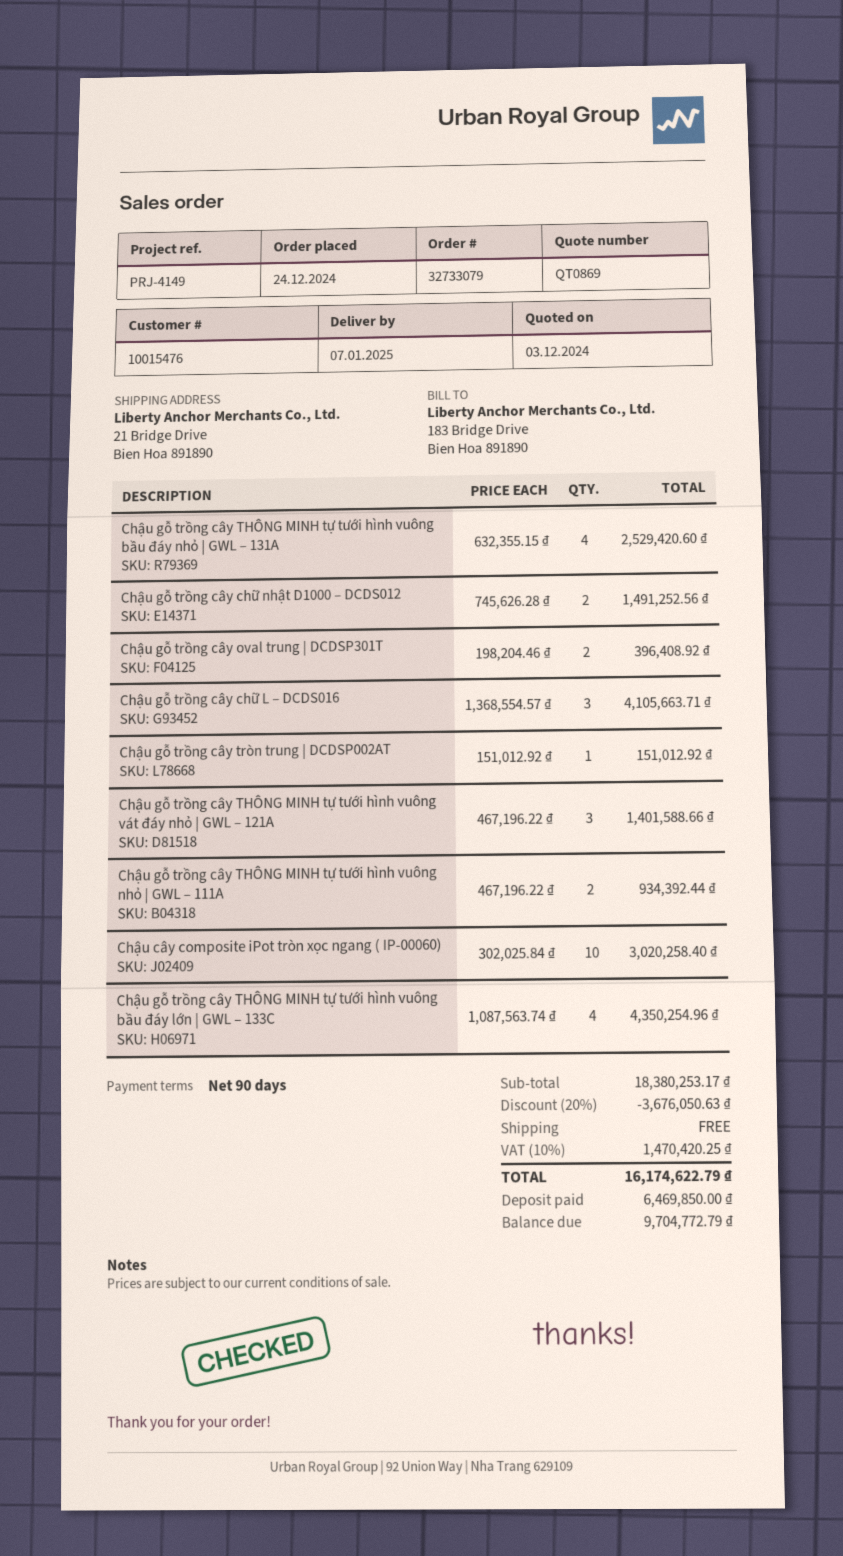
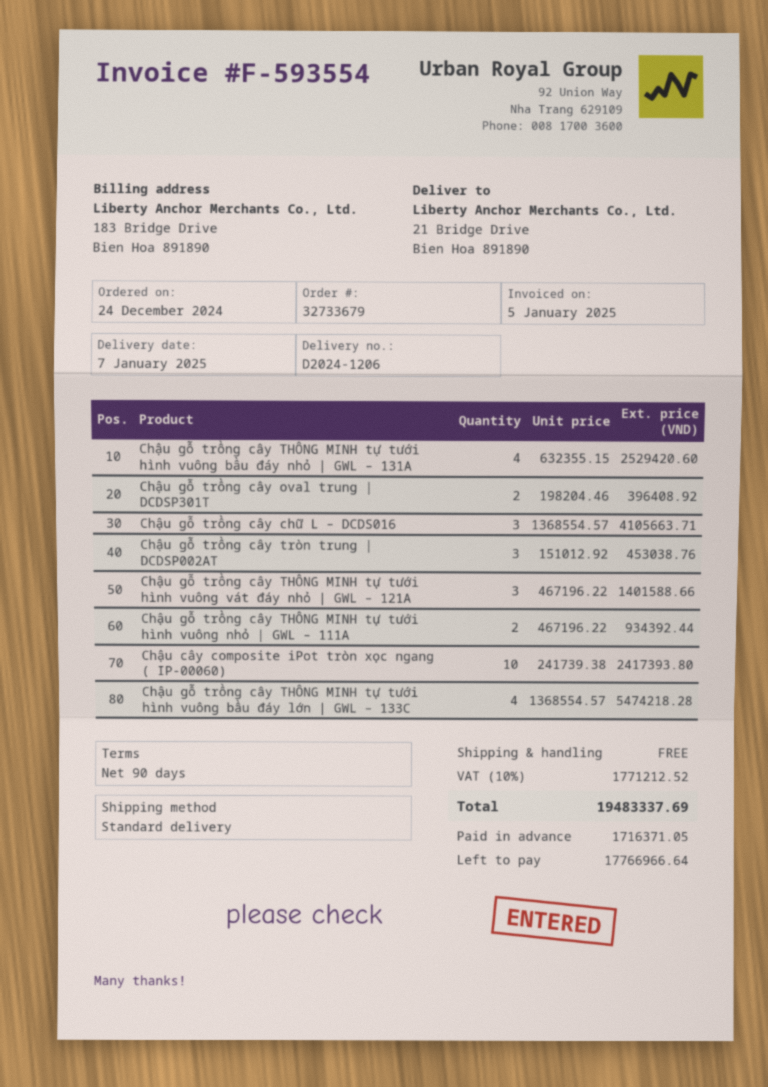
order number: 32733079 -> 32733679
Chậu gỗ trồng cây chữ nhật D1000 – DCDS012: 2 x 745626.28 = 1491252.56 -> none
Chậu gỗ trồng cây tròn trung | DCDSP002AT: 1 x 151012.92 = 151012.92 -> 3 x 151012.92 = 453038.76
Chậu cây composite iPot tròn xọc ngang ( IP-00060): 10 x 302025.84 = 3020258.40 -> 10 x 241739.38 = 2417393.80
Chậu gỗ trồng cây THÔNG MINH tự tưới hình vuông bầu đáy lớn | GWL – 133C: 4 x 1087563.74 = 4350254.96 -> 4 x 1368554.57 = 5474218.28
discount: 20% = 3676050.63 -> none
tax: 10% = 1470420.25 -> 10% = 1771212.52
total: 16174622.79 -> 19483337.69
deposit: 6469850.00 -> 1716371.05
balance: 9704772.79 -> 17766966.64

